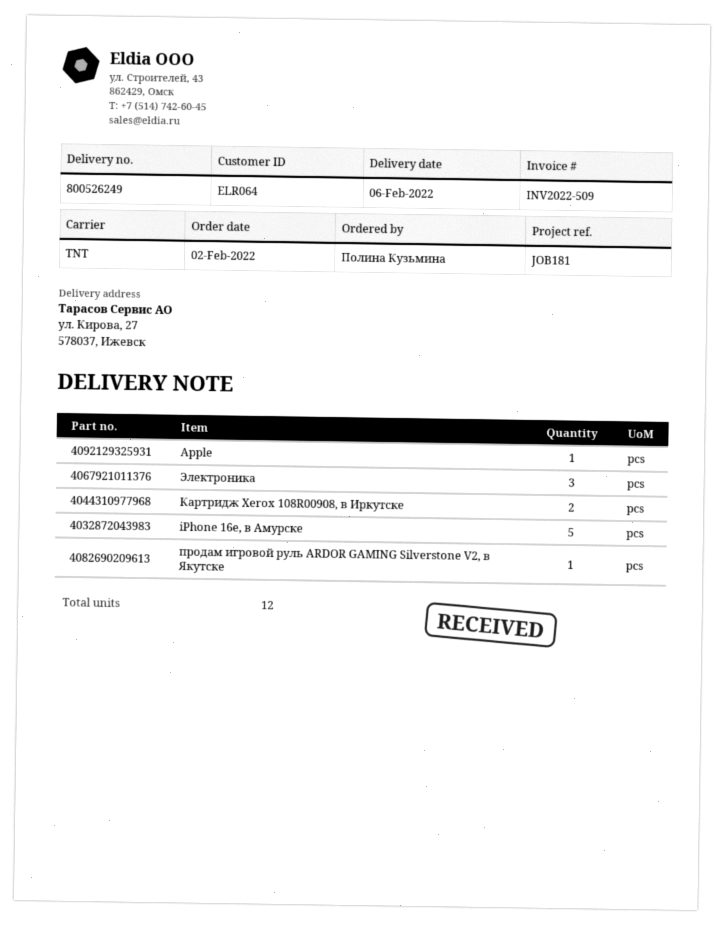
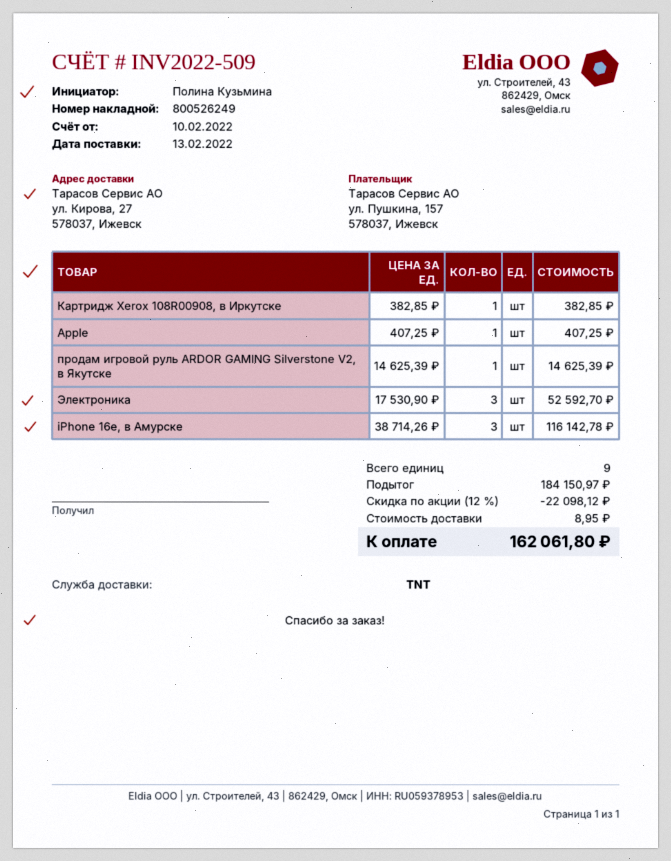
delivery date: 2022-02-06 -> 2022-02-13
Картридж Xerox 108R00908, в Иркутске: 2 -> 1
iPhone 16e, в Амурске: 5 -> 3
total quantity: 12 -> 9

